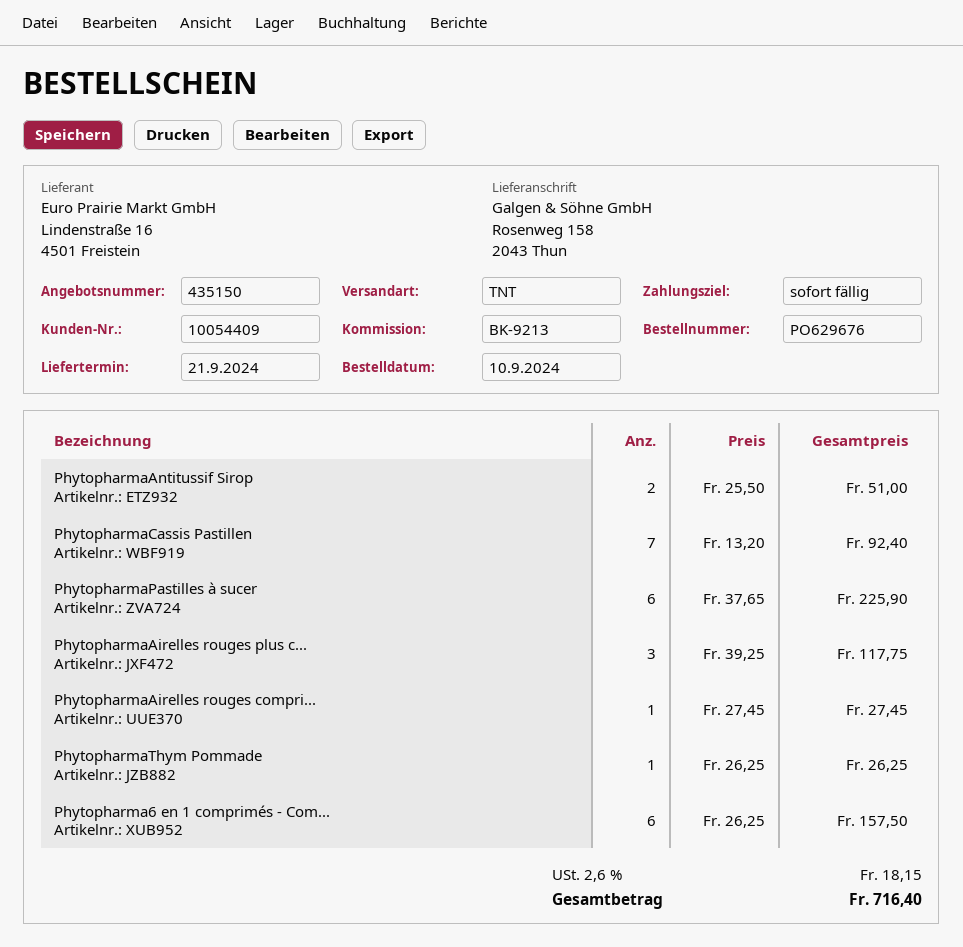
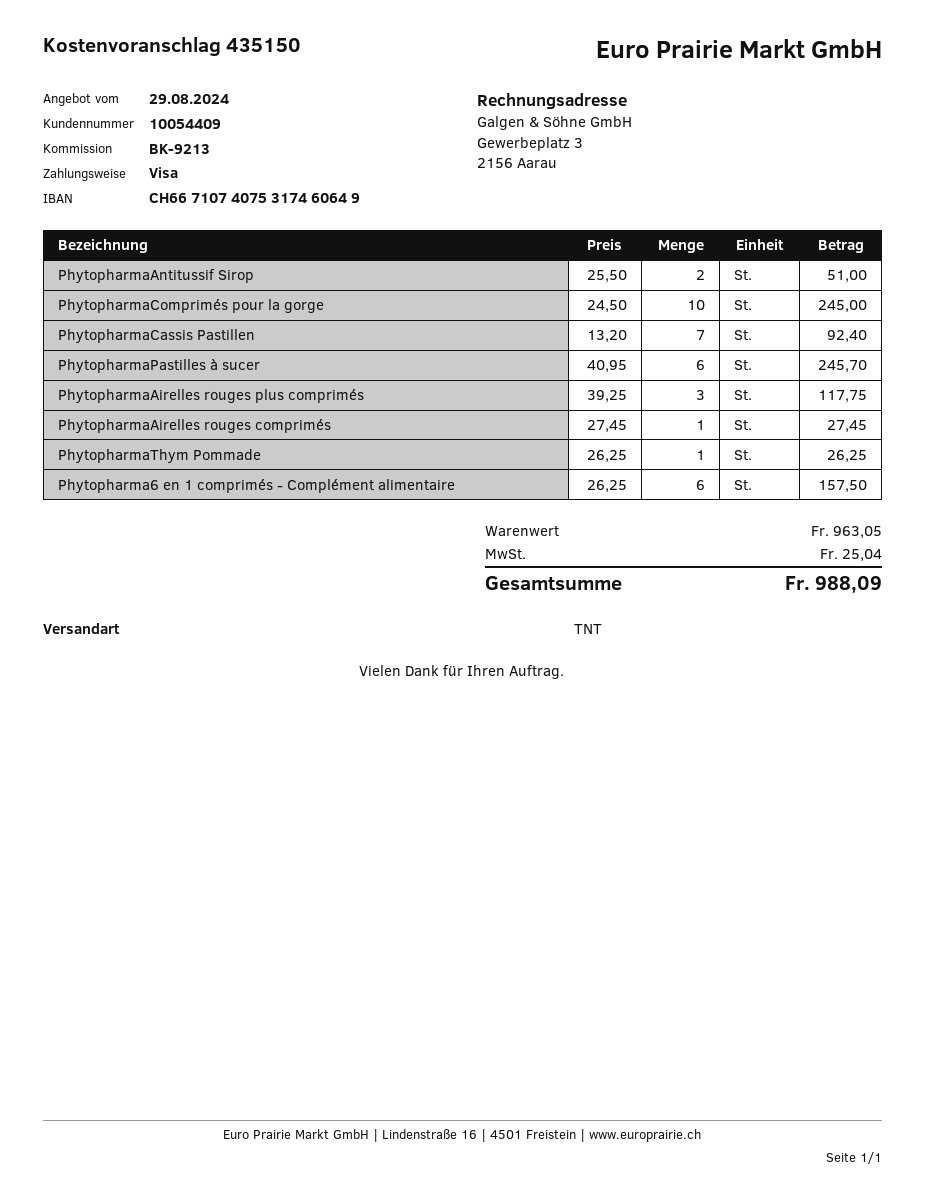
PhytopharmaPastilles à sucer: 6 x 37.65 = 225.90 -> 6 x 40.95 = 245.70
PhytopharmaComprimés pour la gorge: none -> 10 x 24.50 = 245.00
tax: 18.15 -> 25.04
total: 716.40 -> 988.09

